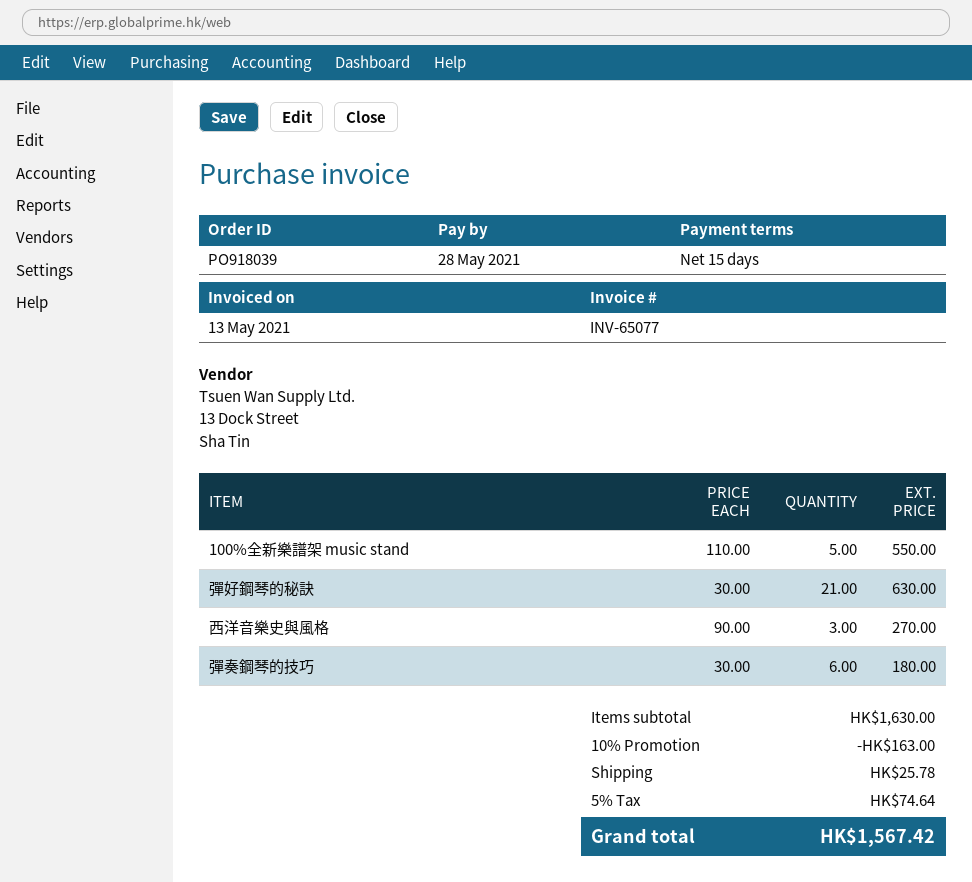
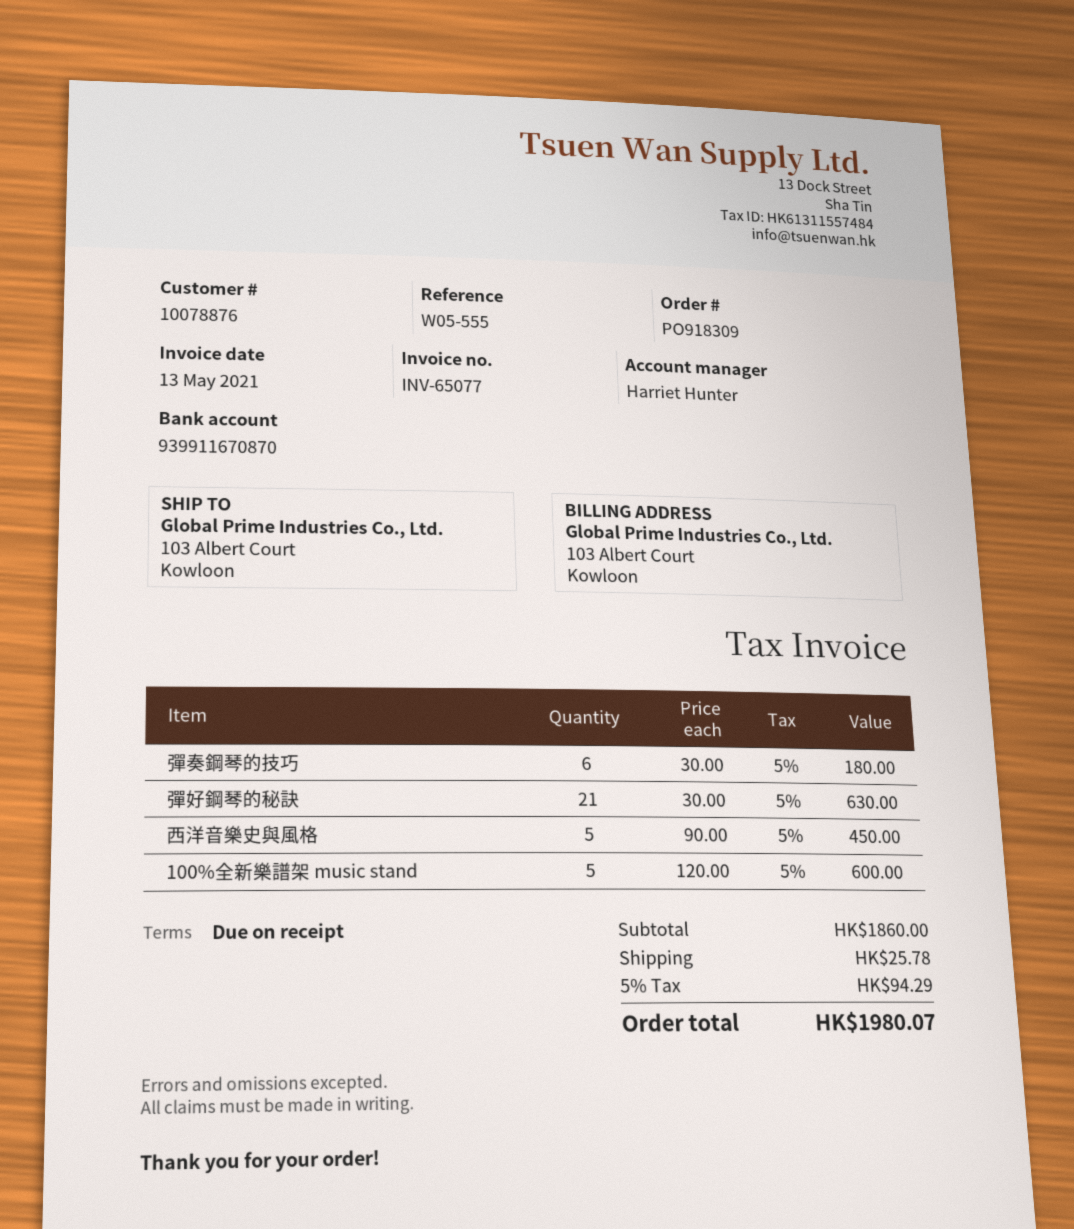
order number: PO918039 -> PO918309
payment terms: 15 days -> on receipt
100%全新樂譜架 music stand: 5 x 110.00 = 550.00 -> 5 x 120.00 = 600.00
西洋音樂史與風格: 3 x 90.00 = 270.00 -> 5 x 90.00 = 450.00
subtotal: 1630.00 -> 1860.00
discount: 10% = 163.00 -> none
tax: 5% = 74.64 -> 5% = 94.29
total: 1567.42 -> 1980.07

